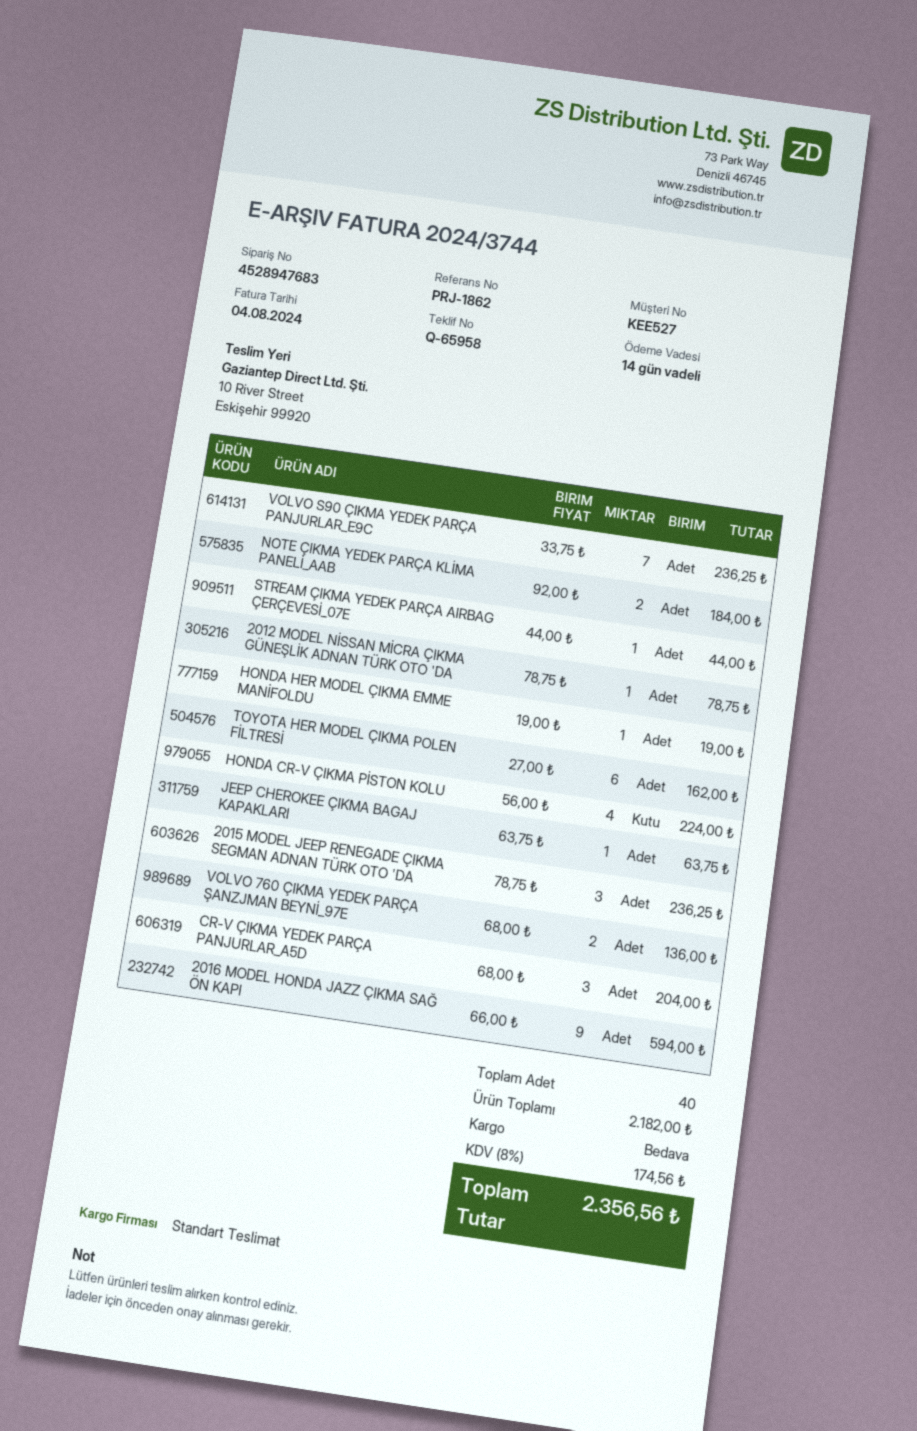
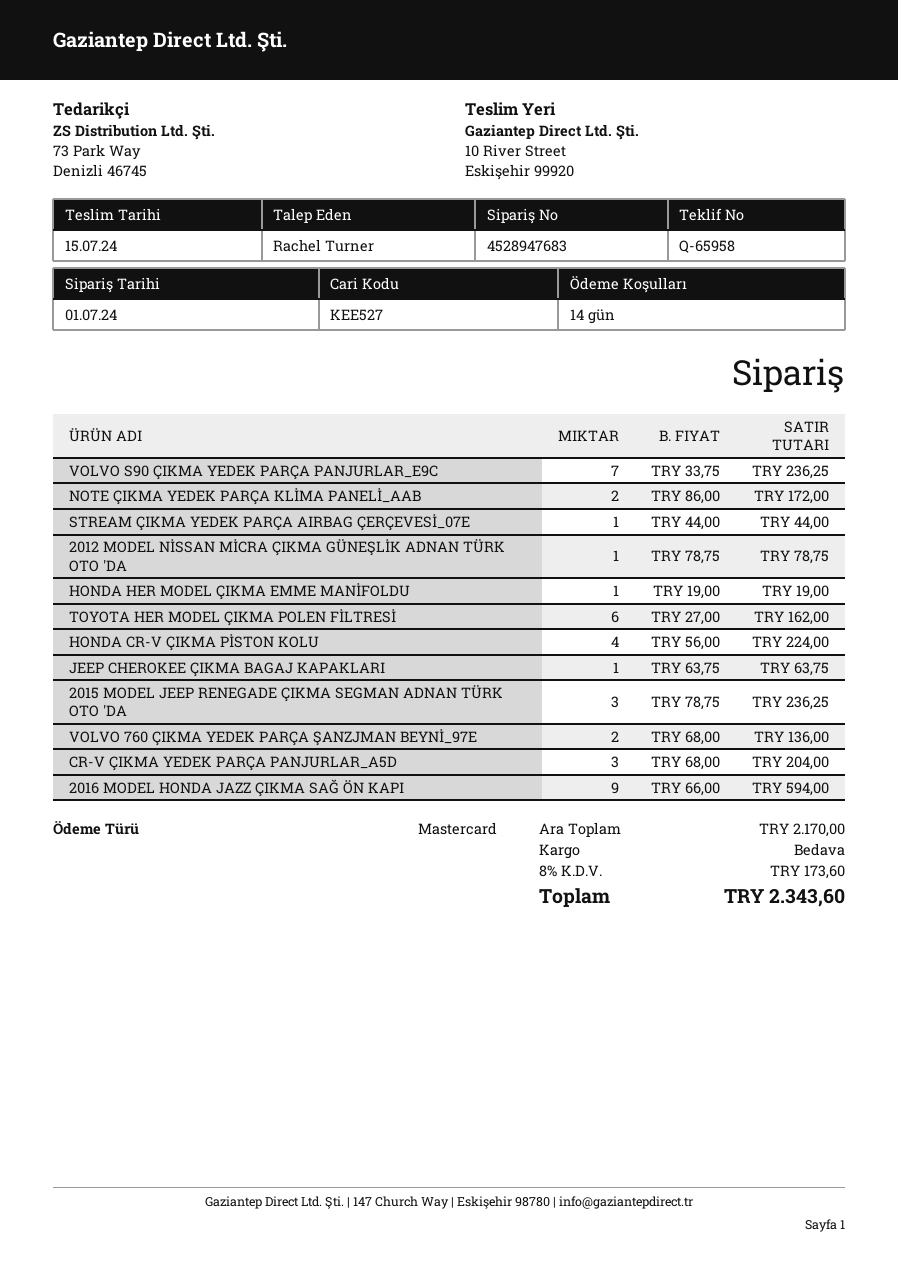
NOTE ÇIKMA YEDEK PARÇA KLİMA PANELİ_AAB: 2 x 92.00 = 184.00 -> 2 x 86.00 = 172.00
subtotal: 2182.00 -> 2170.00
tax: 8% = 174.56 -> 8% = 173.60
total: 2356.56 -> 2343.60

